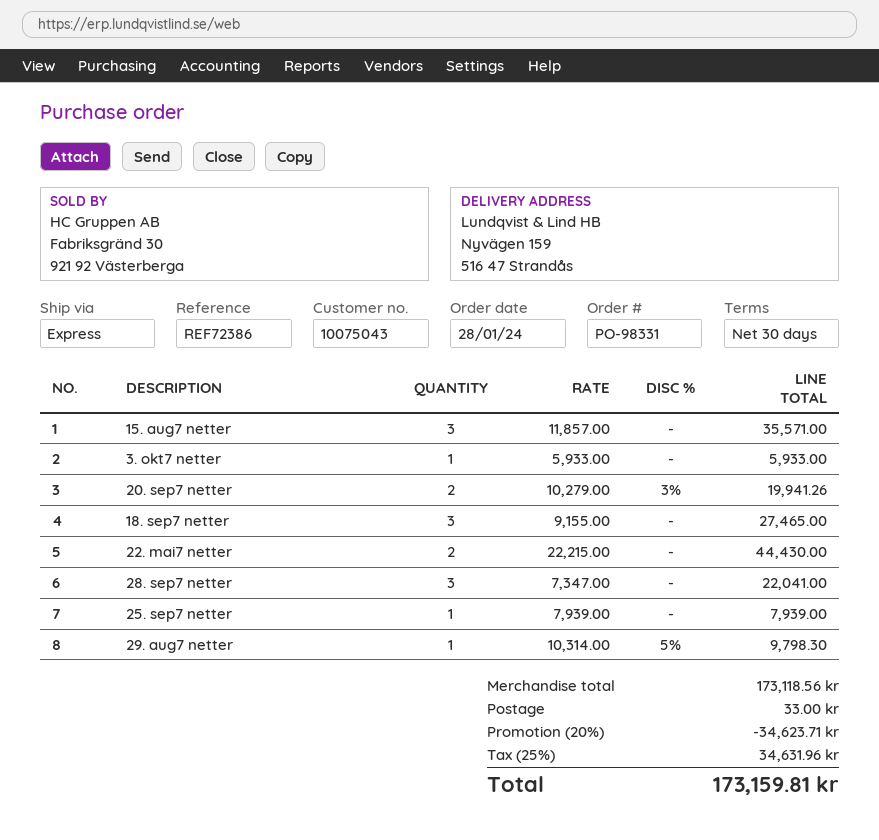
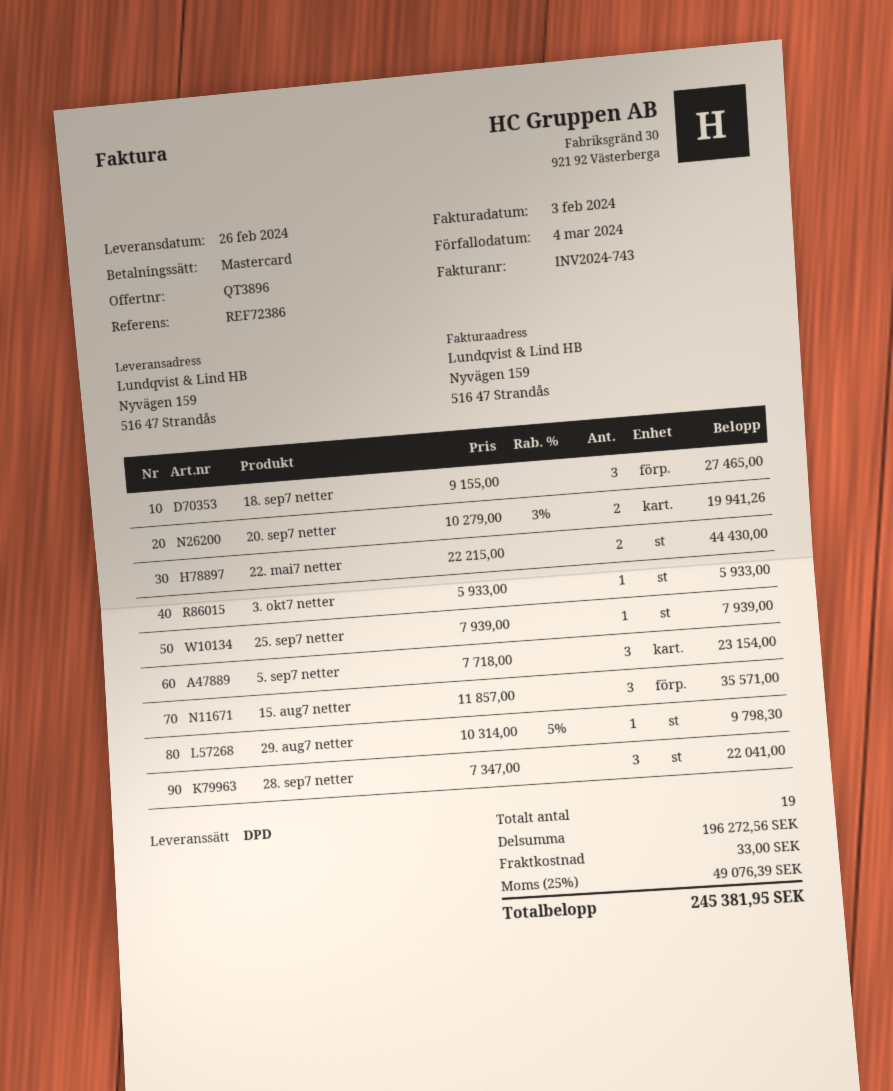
shipping method: express -> DPD
5. sep7 netter: none -> 3 x 7718.00 = 23154.00
subtotal: 173118.56 -> 196272.56
discount: 20% = 34623.71 -> none
tax: 25% = 34631.96 -> 25% = 49076.39
total: 173159.81 -> 245381.95

